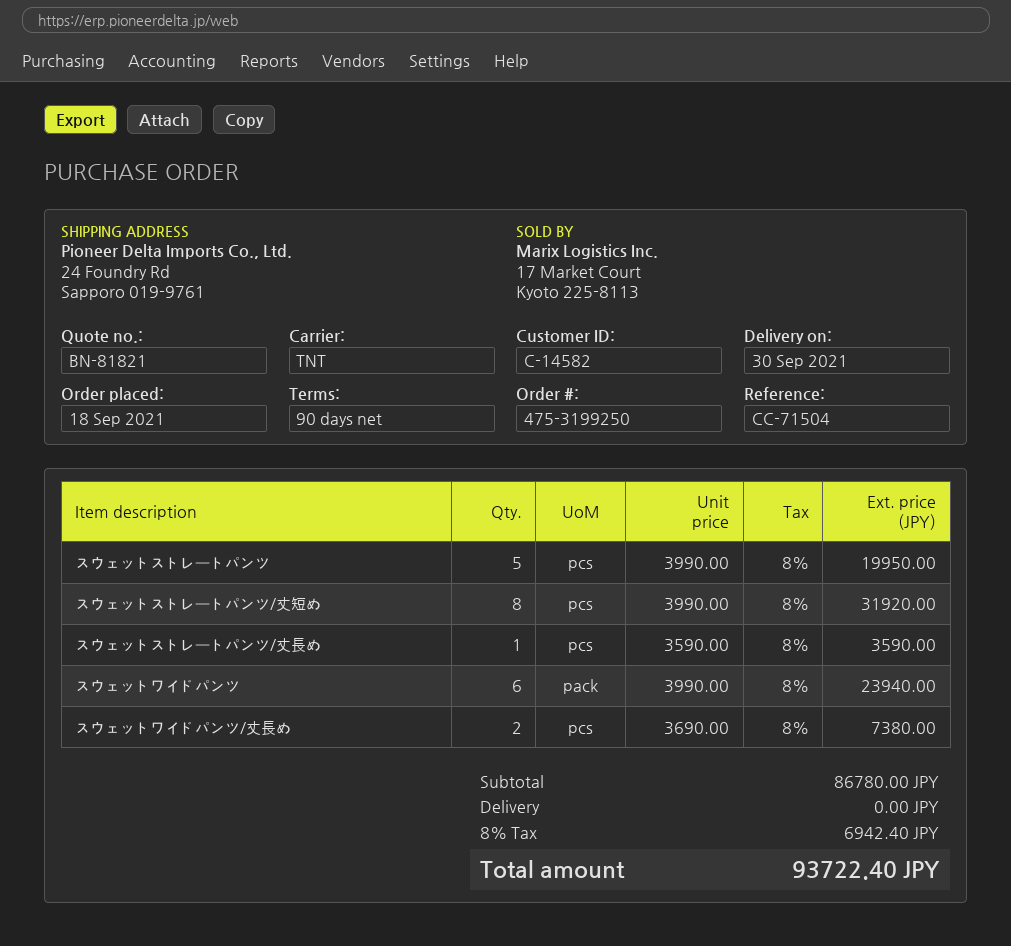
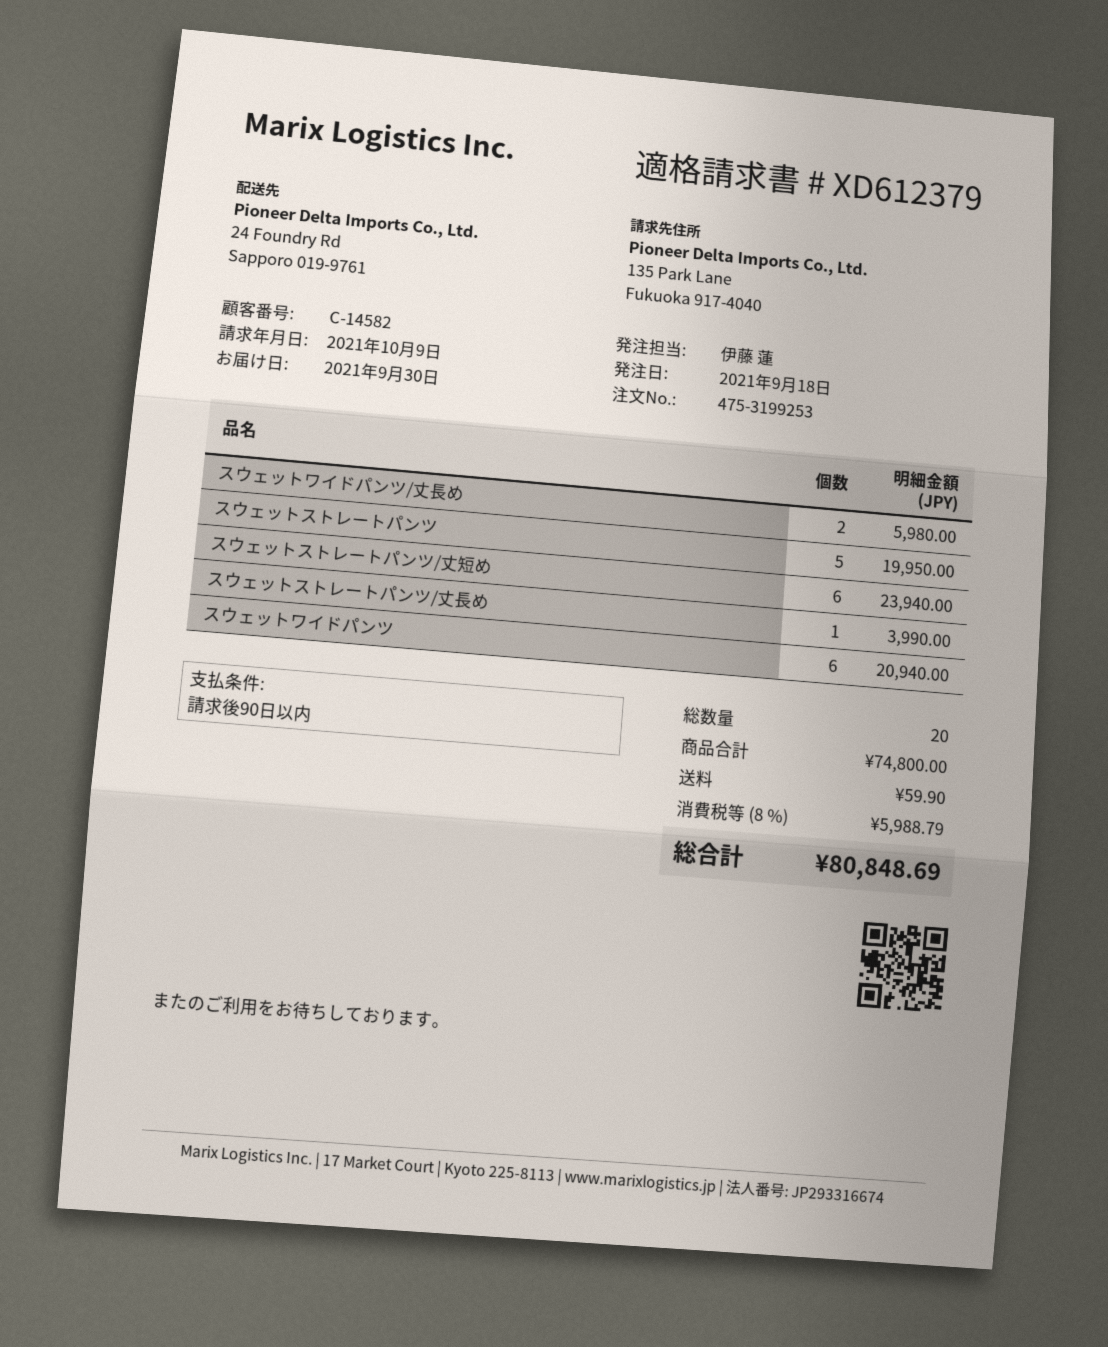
order number: 475-3199250 -> 475-3199253
スウェットストレートパンツ/丈短め: 8 for 31920.00 -> 6 for 23940.00
スウェットストレートパンツ/丈長め: 1 for 3590.00 -> 1 for 3990.00
スウェットワイドパンツ: 6 for 23940.00 -> 6 for 20940.00
スウェットワイドパンツ/丈長め: 2 for 7380.00 -> 2 for 5980.00
subtotal: 86780.00 -> 74800.00
shipping: 0.00 -> 59.90
tax: 8% = 6942.40 -> 8% = 5988.79
total: 93722.40 -> 80848.69

